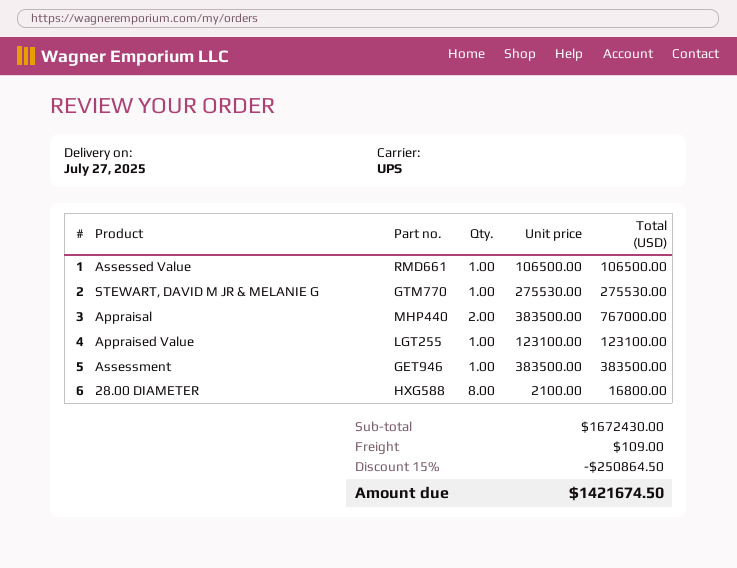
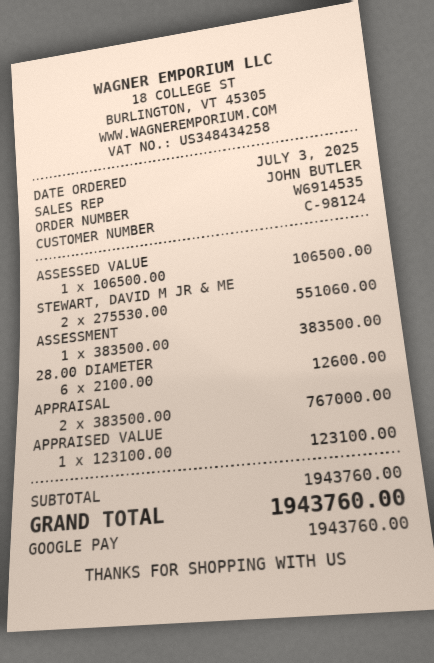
STEWART, DAVID M JR & MELANIE G: 1 x 275530.00 = 275530.00 -> 2 x 275530.00 = 551060.00
28.00 DIAMETER: 8 x 2100.00 = 16800.00 -> 6 x 2100.00 = 12600.00
subtotal: 1672430.00 -> 1943760.00
discount: 15% = 250864.50 -> none
shipping: 109.00 -> none
total: 1421674.50 -> 1943760.00

